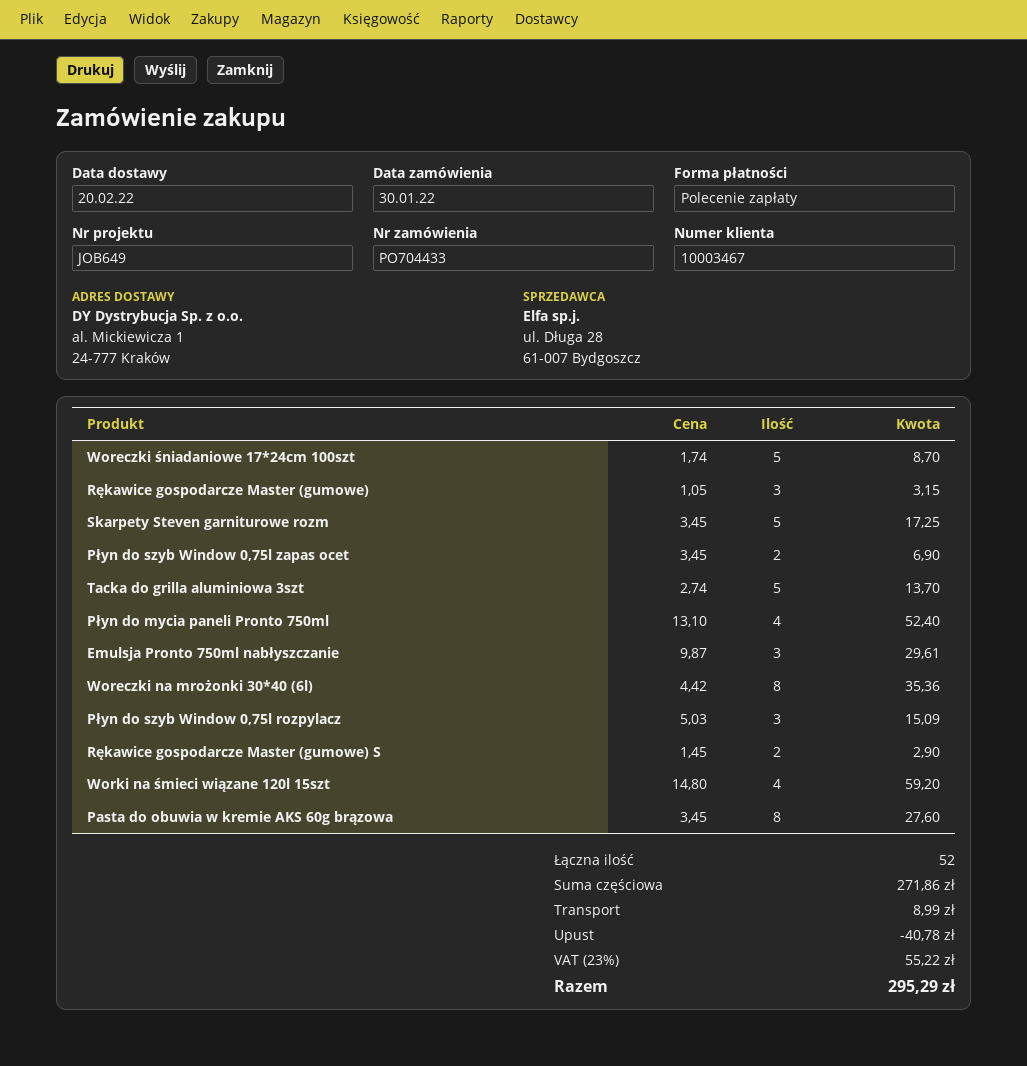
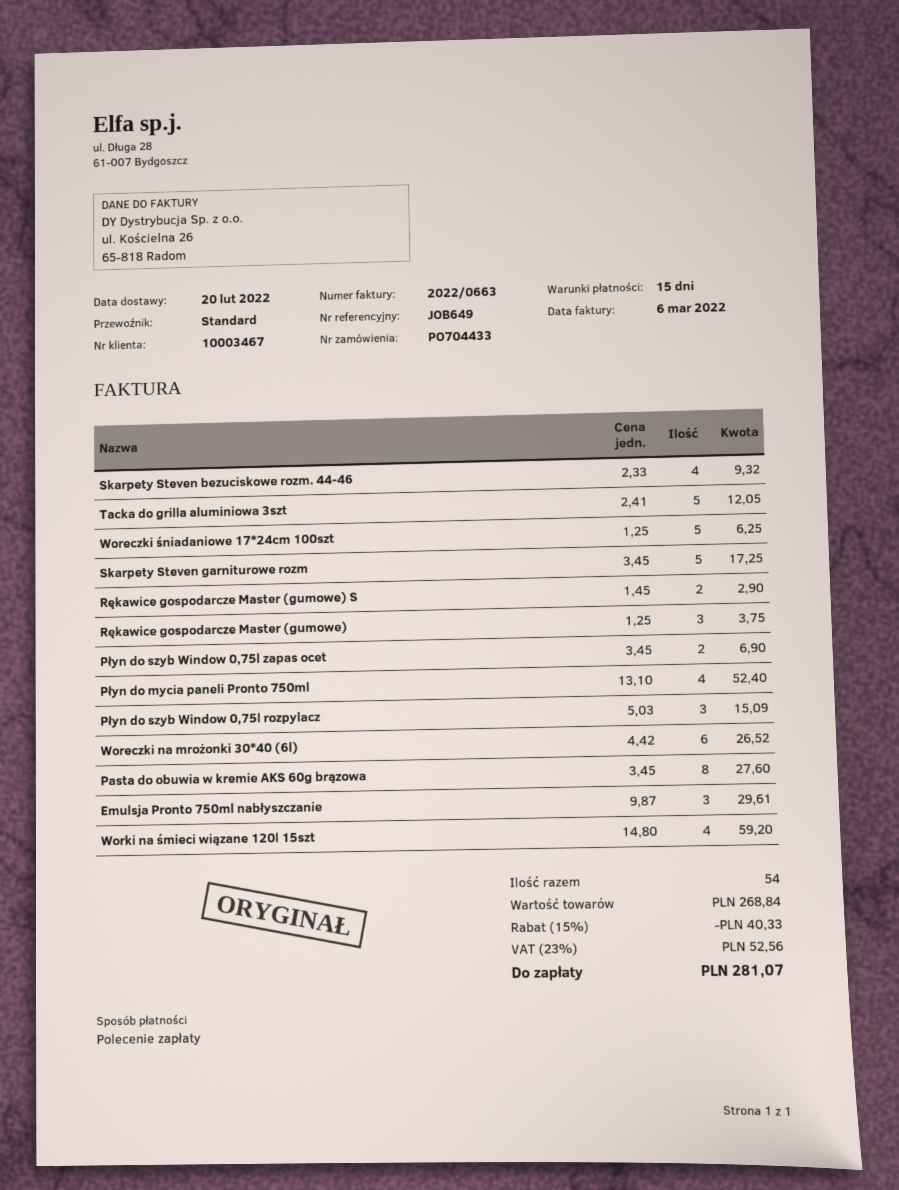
Woreczki śniadaniowe 17*24cm 100szt: 5 x 1.74 = 8.70 -> 5 x 1.25 = 6.25
Rękawice gospodarcze Master (gumowe): 3 x 1.05 = 3.15 -> 3 x 1.25 = 3.75
Tacka do grilla aluminiowa 3szt: 5 x 2.74 = 13.70 -> 5 x 2.41 = 12.05
Woreczki na mrożonki 30*40 (6l): 8 x 4.42 = 35.36 -> 6 x 4.42 = 26.52
Skarpety Steven bezuciskowe rozm. 44-46: none -> 4 x 2.33 = 9.32
total quantity: 52 -> 54
subtotal: 271.86 -> 268.84
discount: 40.78 -> 40.33
shipping: 8.99 -> none
tax: 23% = 55.22 -> 23% = 52.56
total: 295.29 -> 281.07

